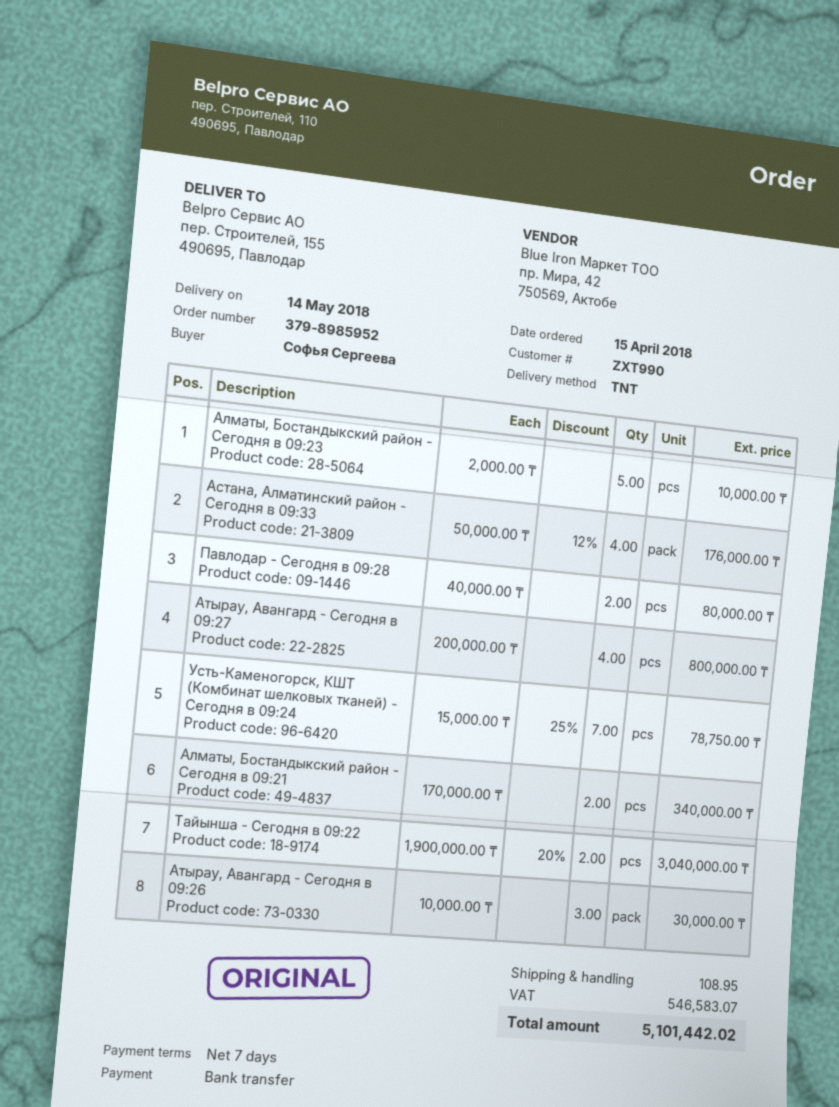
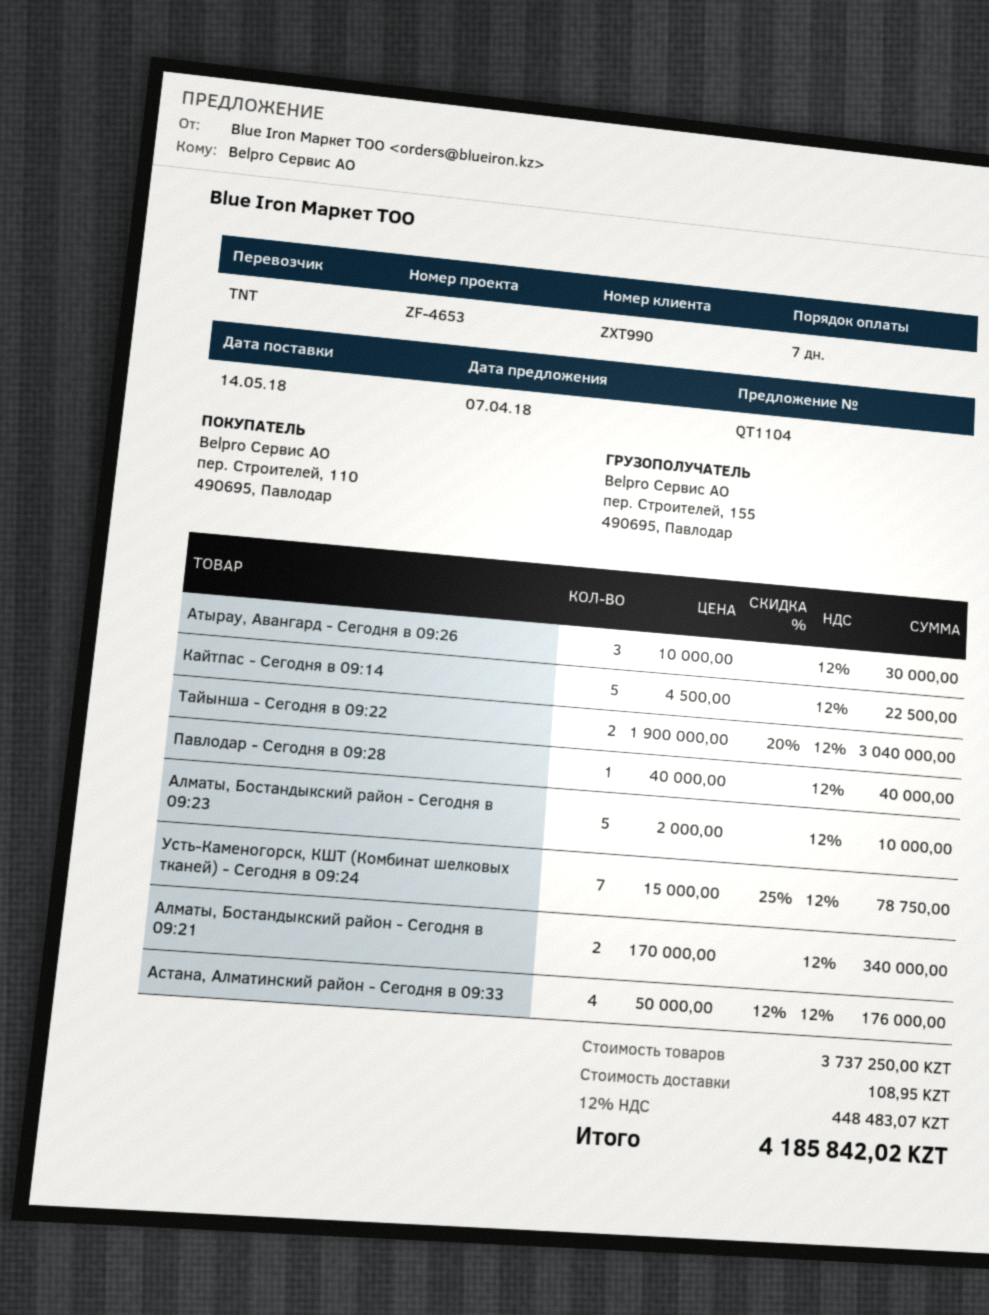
Павлодар - Сегодня в 09:28: 2 x 40000.00 = 80000.00 -> 1 x 40000.00 = 40000.00
Атырау, Авангард - Сегодня в 09:27: 4 x 200000.00 = 800000.00 -> none
Кайтпас - Сегодня в 09:14: none -> 5 x 4500.00 = 22500.00
tax: 546583.07 -> 448483.07
total: 5101442.02 -> 4185842.02

